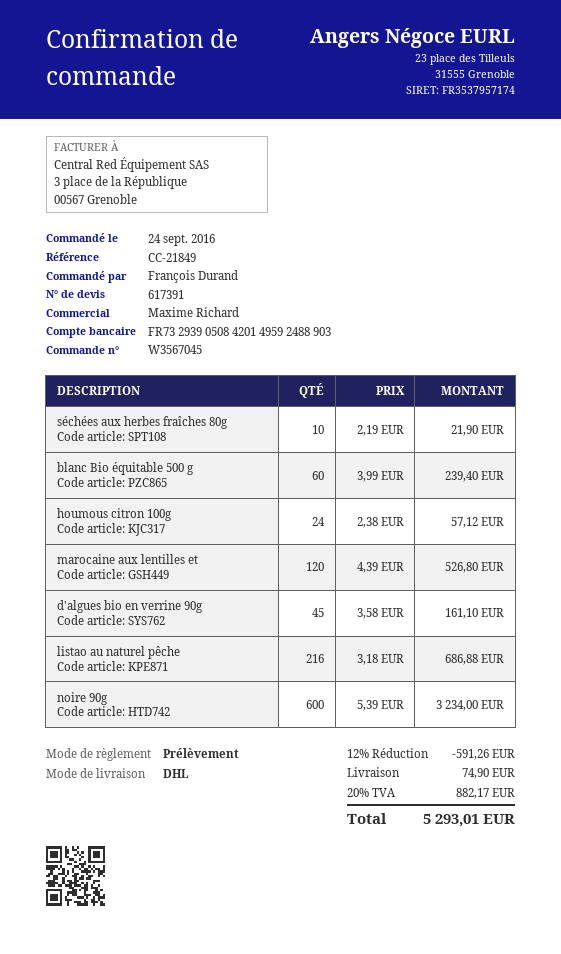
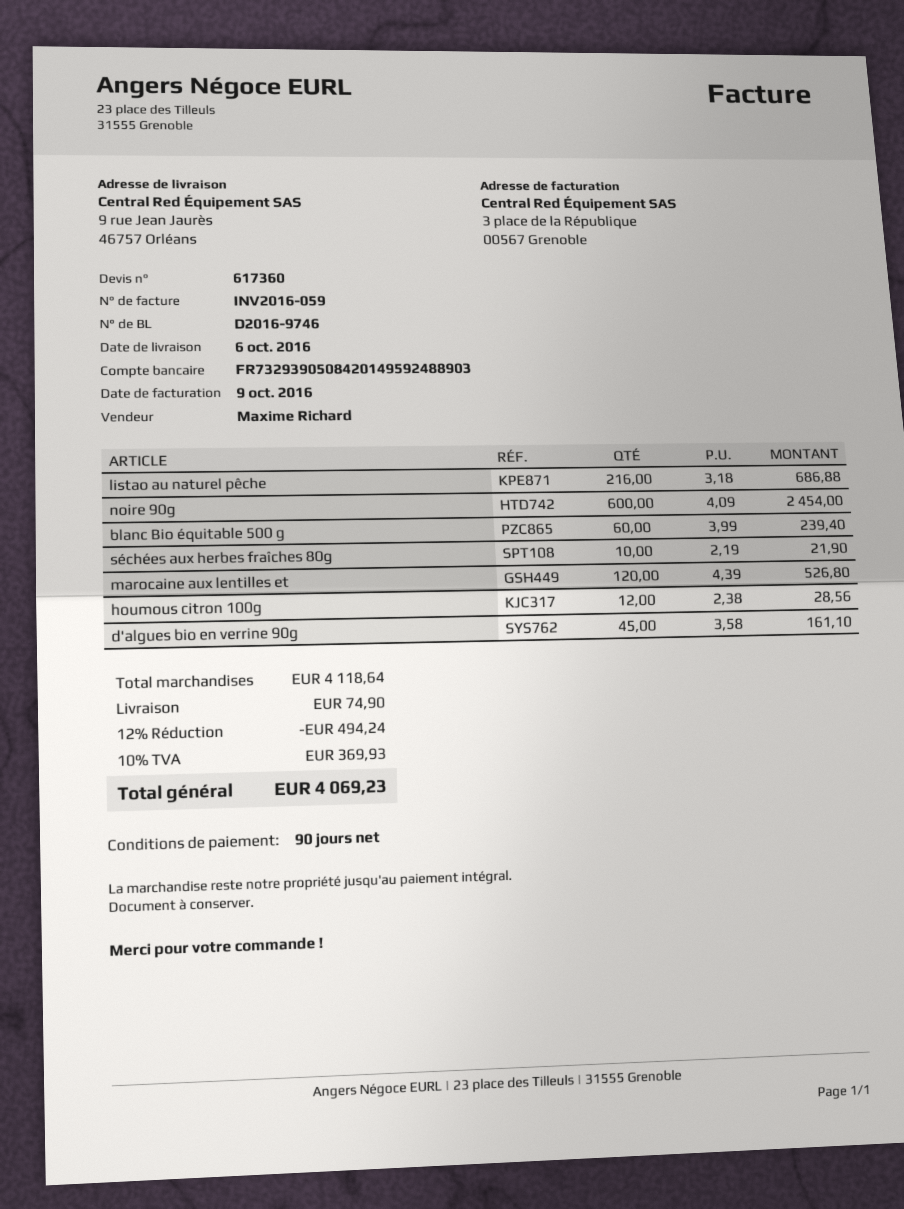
quote number: 617391 -> 617360
houmous citron 100g: 24 x 2.38 = 57.12 -> 12 x 2.38 = 28.56
noire 90g: 600 x 5.39 = 3234.00 -> 600 x 4.09 = 2454.00
discount: 12% = 591.26 -> 12% = 494.24
tax: 20% = 882.17 -> 10% = 369.93
total: 5293.01 -> 4069.23

